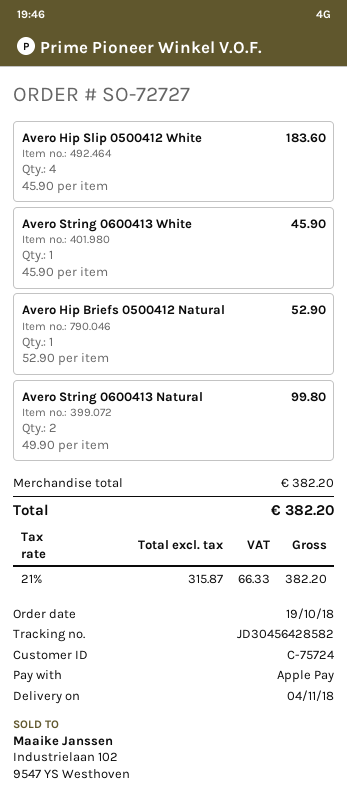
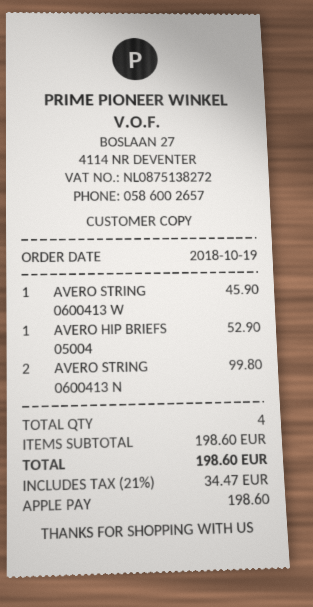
Avero Hip Slip 0500412 White: 4 for 183.60 -> none
subtotal: 382.20 -> 198.60
tax: 21% = 66.33 -> 21% = 34.47
total: 382.20 -> 198.60

